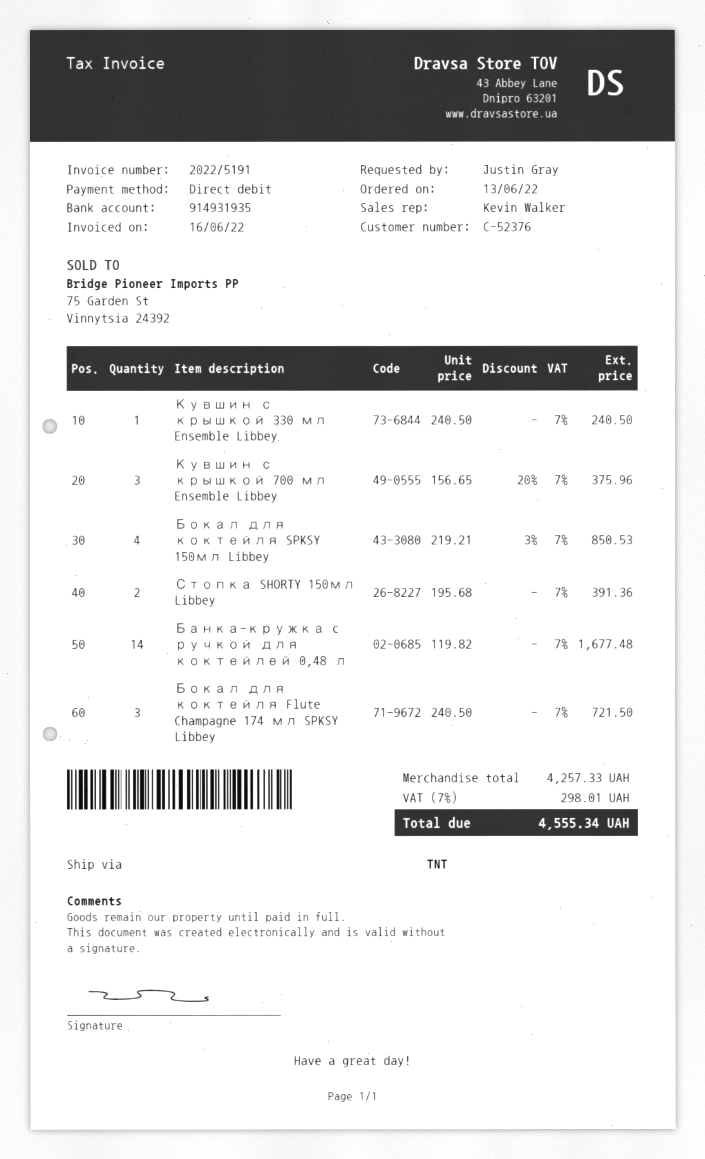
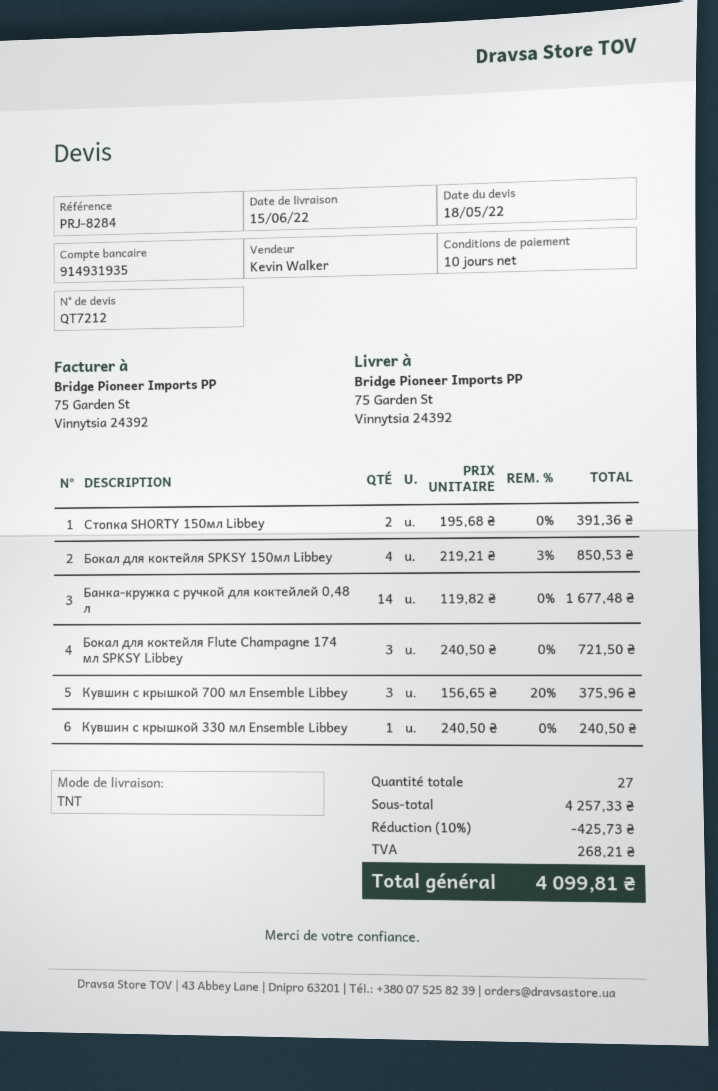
discount: none -> 10% = 425.73
tax: 298.01 -> 268.21
total: 4555.34 -> 4099.81

